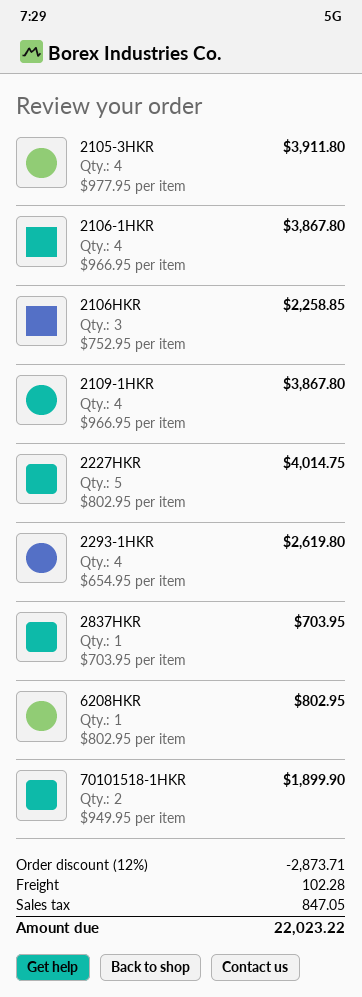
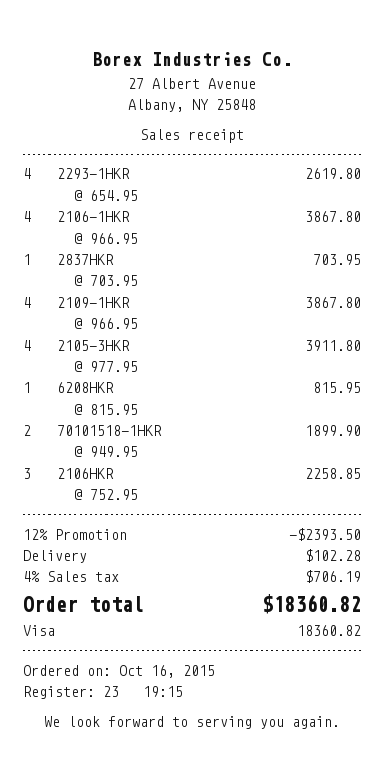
2227HKR: 5 x 802.95 = 4014.75 -> none
6208HKR: 1 x 802.95 = 802.95 -> 1 x 815.95 = 815.95
discount: 12% = 2873.71 -> 12% = 2393.50
tax: 847.05 -> 706.19
total: 22023.22 -> 18360.82

